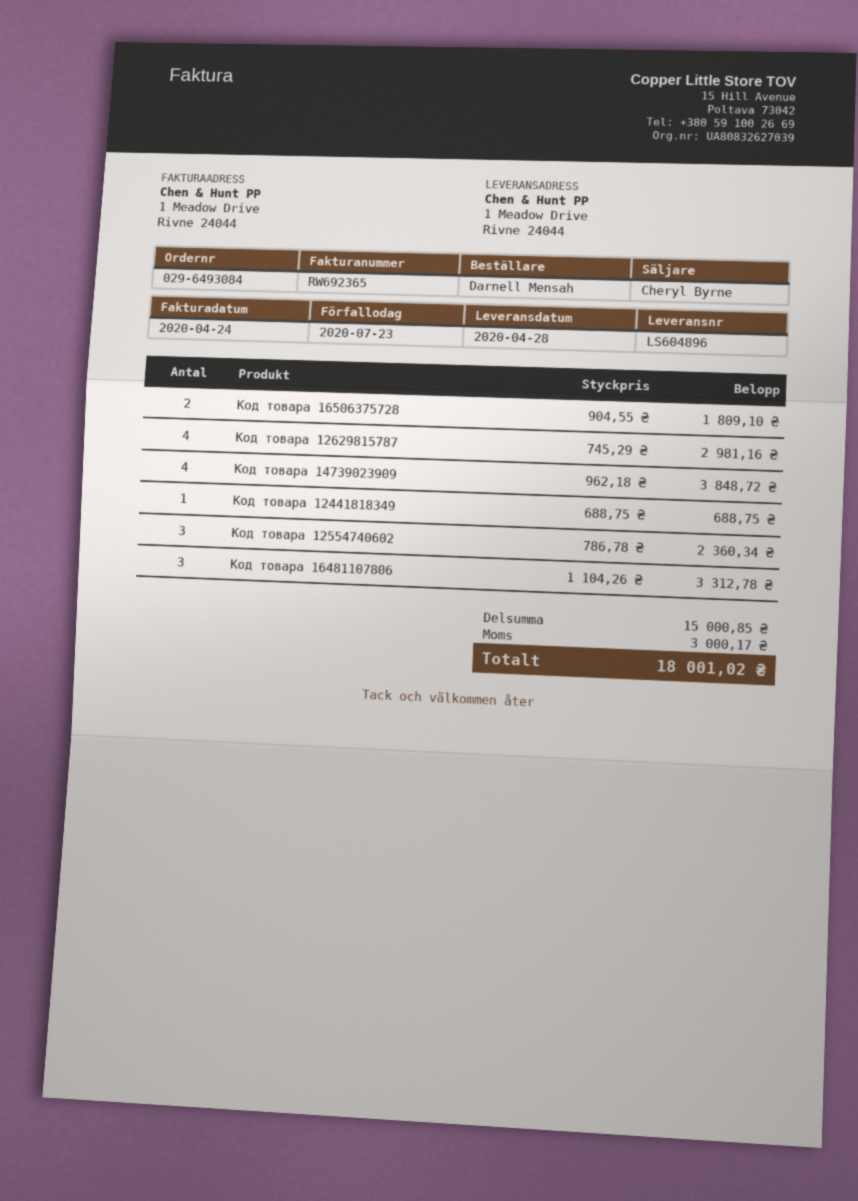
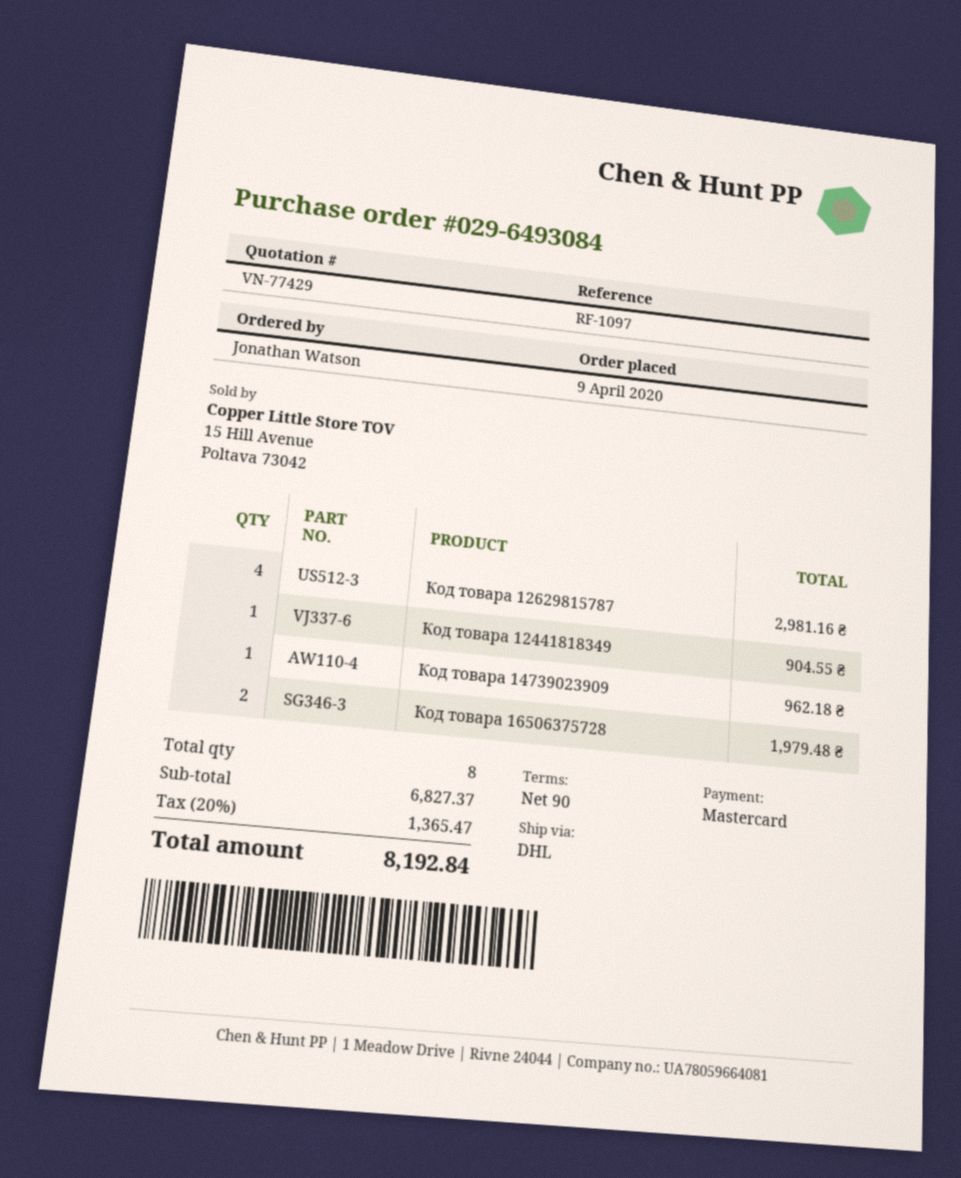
ordered by: Darnell Mensah -> Jonathan Watson
Код товара 16506375728: 2 for 1809.10 -> 2 for 1979.48
Код товара 14739023909: 4 for 3848.72 -> 1 for 962.18
Код товара 12441818349: 1 for 688.75 -> 1 for 904.55
Код товара 12554740602: 3 for 2360.34 -> none
Код товара 16481107806: 3 for 3312.78 -> none
subtotal: 15000.85 -> 6827.37
tax: 3000.17 -> 1365.47
total: 18001.02 -> 8192.84

